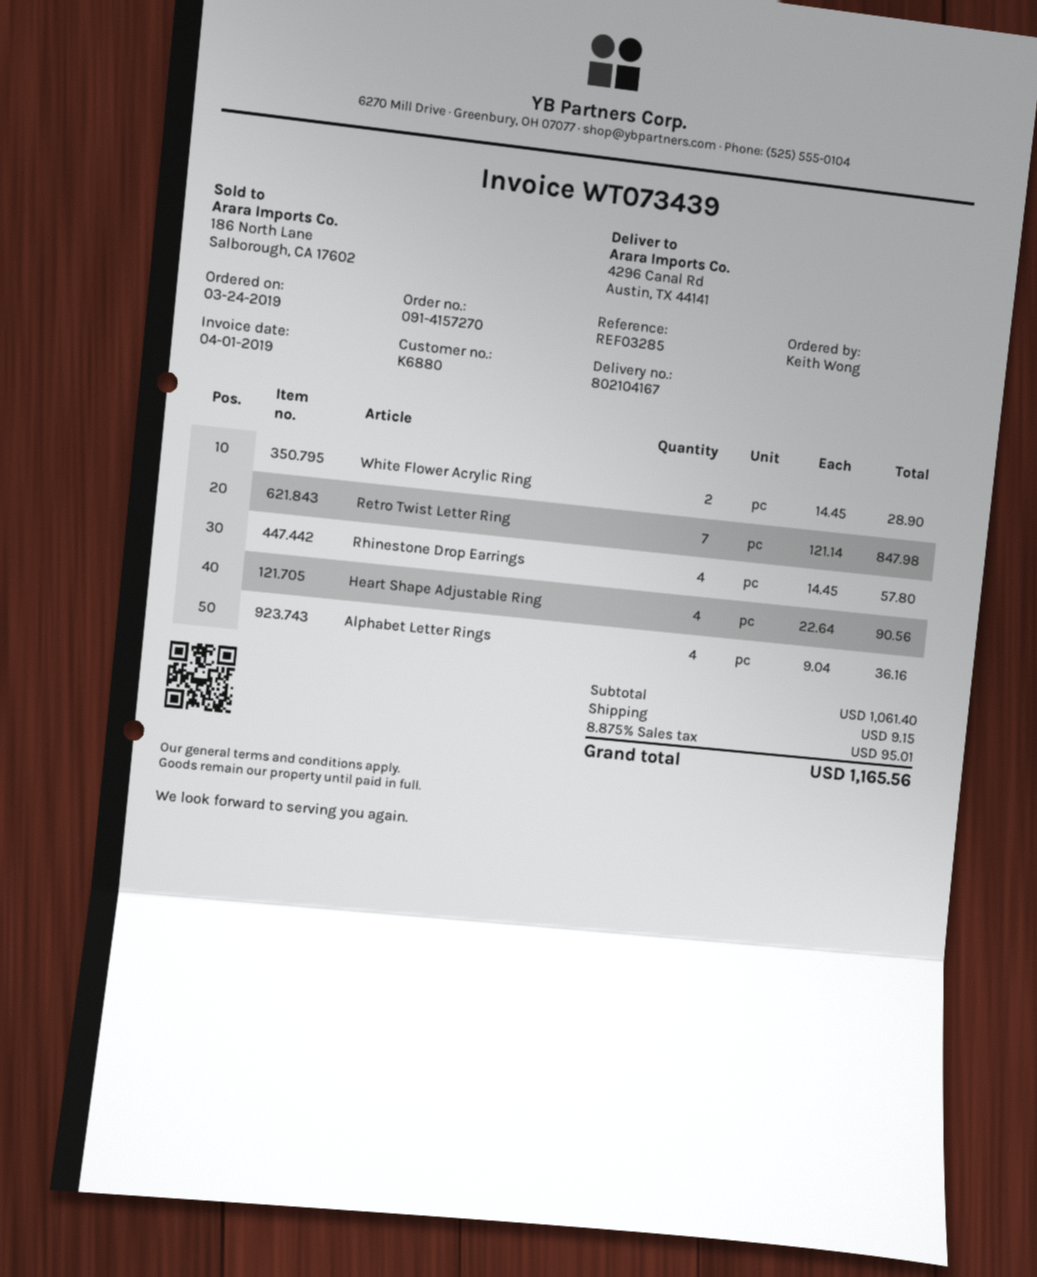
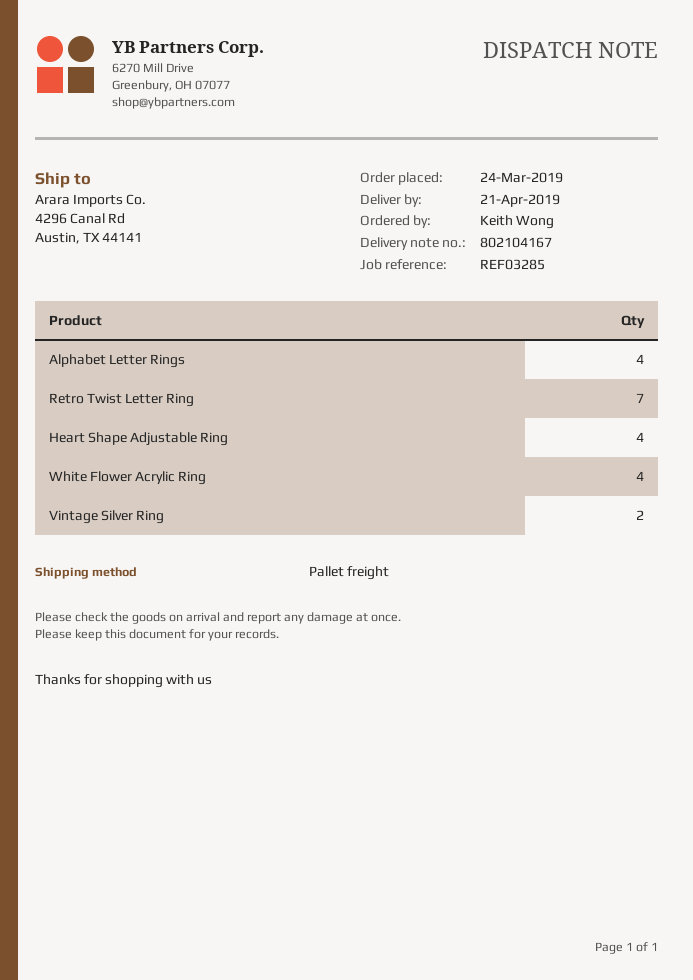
White Flower Acrylic Ring: 2 -> 4
Rhinestone Drop Earrings: 4 -> none
Vintage Silver Ring: none -> 2

